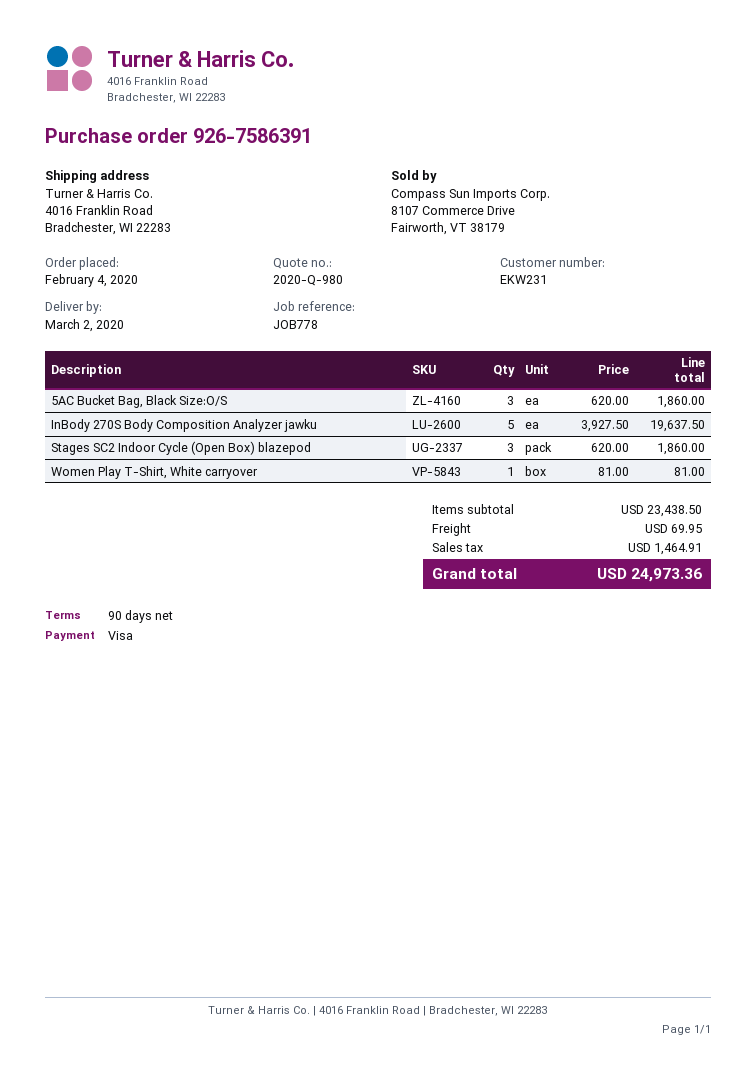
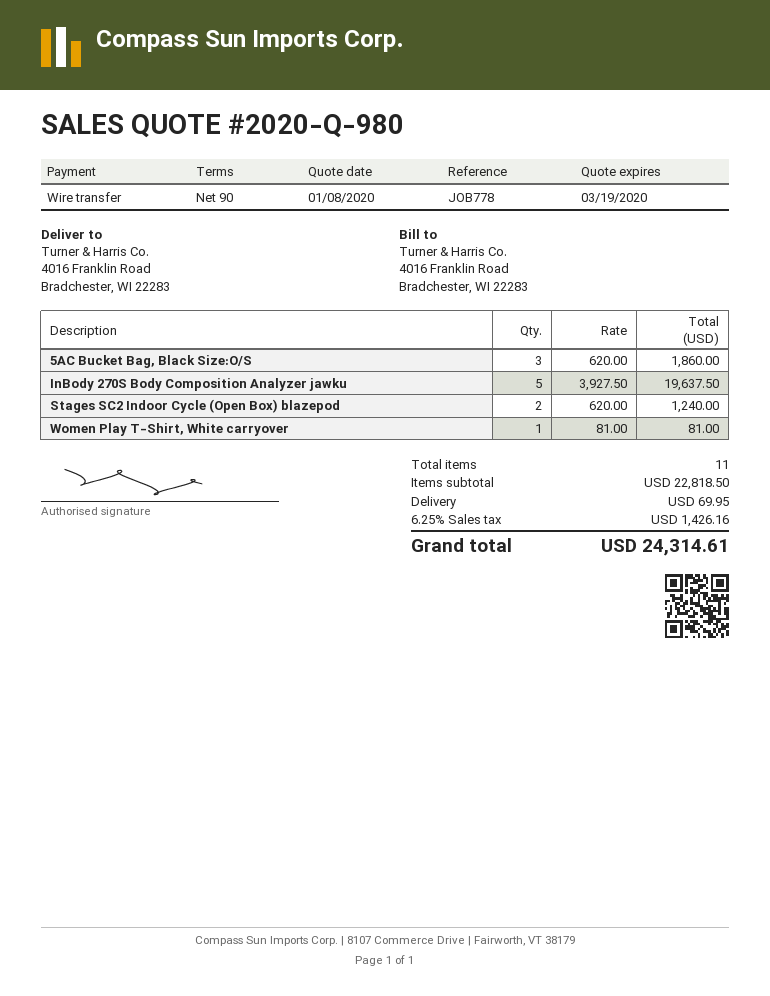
payment method: Visa -> bank transfer
Stages SC2 Indoor Cycle (Open Box) blazepod: 3 x 620.00 = 1860.00 -> 2 x 620.00 = 1240.00
subtotal: 23438.50 -> 22818.50
tax: 1464.91 -> 1426.16
total: 24973.36 -> 24314.61

